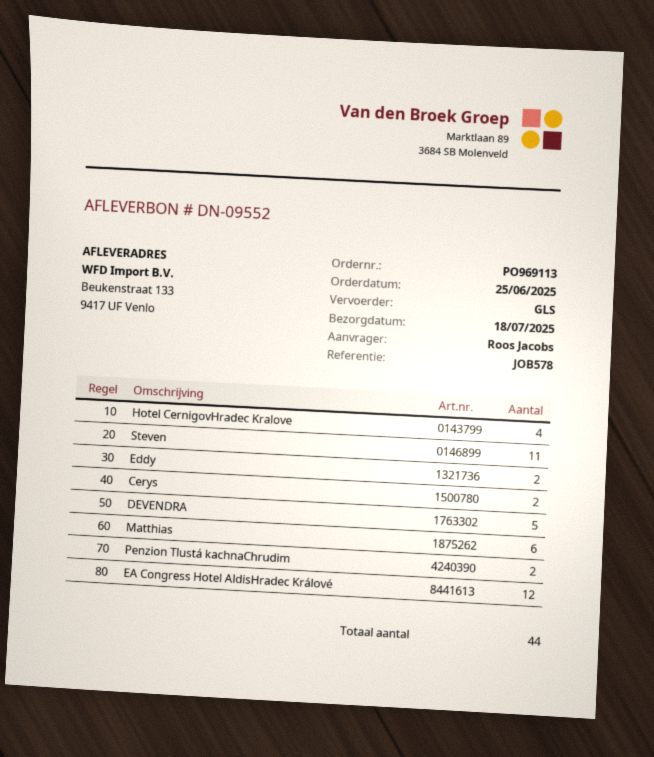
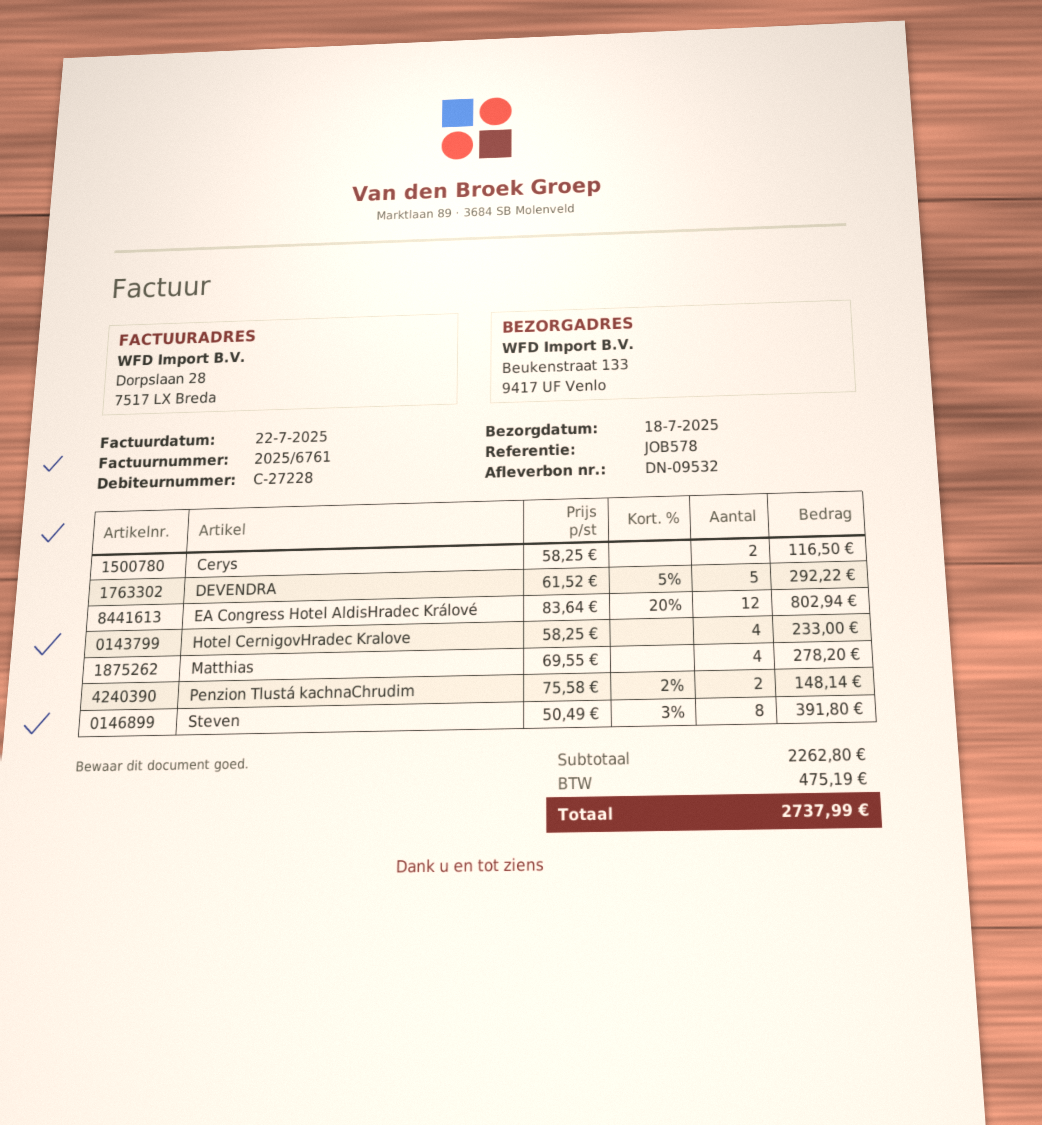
delivery note number: DN-09552 -> DN-09532
Steven: 11 -> 8
Eddy: 2 -> none
Matthias: 6 -> 4

